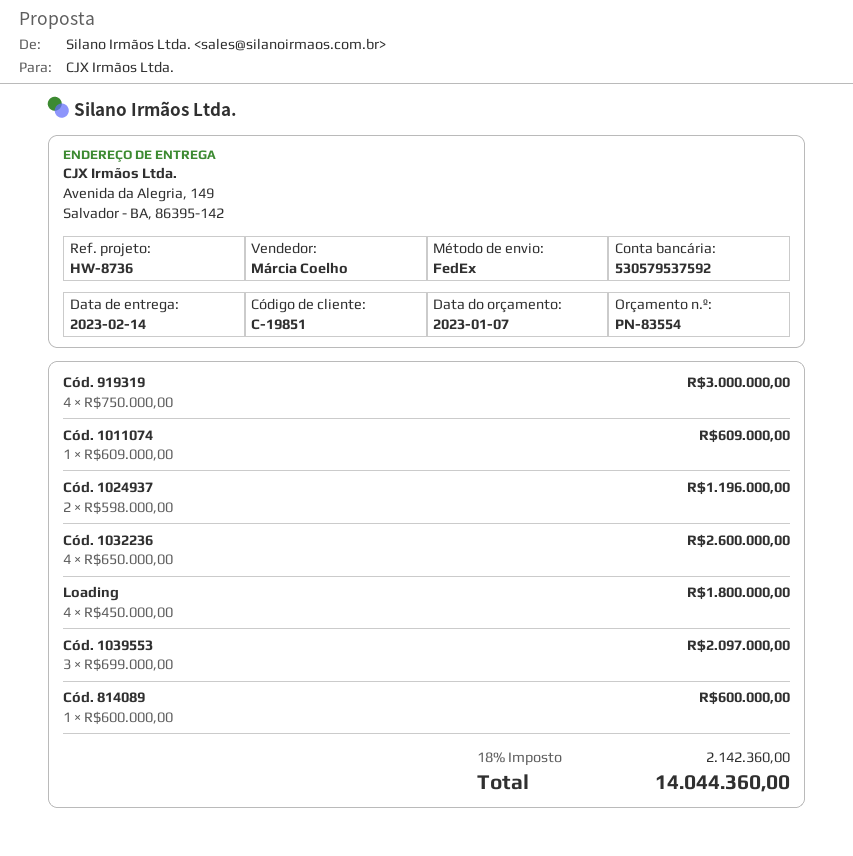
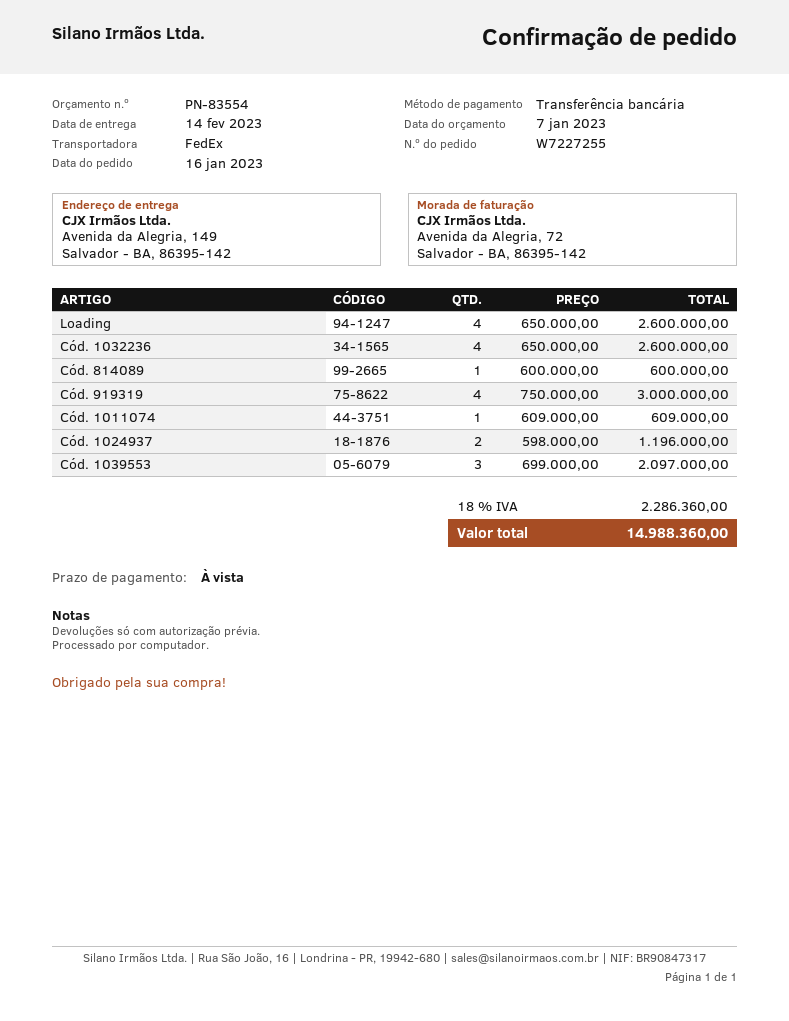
Loading: 4 x 450000.00 = 1800000.00 -> 4 x 650000.00 = 2600000.00
tax: 18% = 2142360.00 -> 18% = 2286360.00
total: 14044360.00 -> 14988360.00

